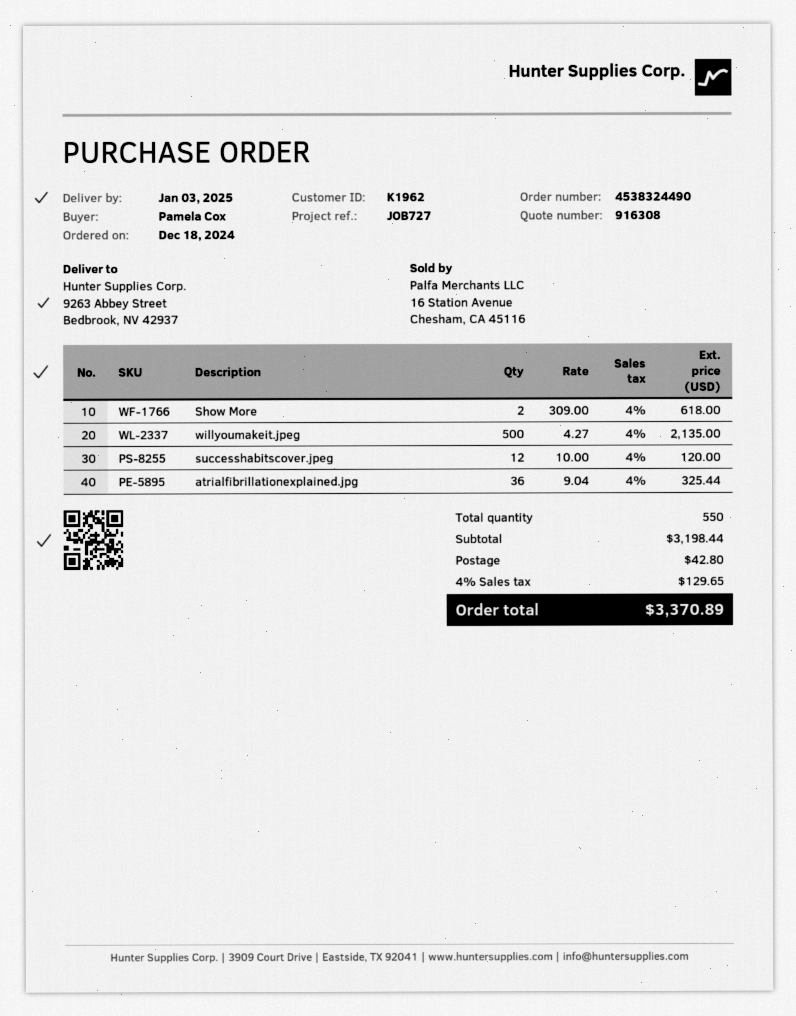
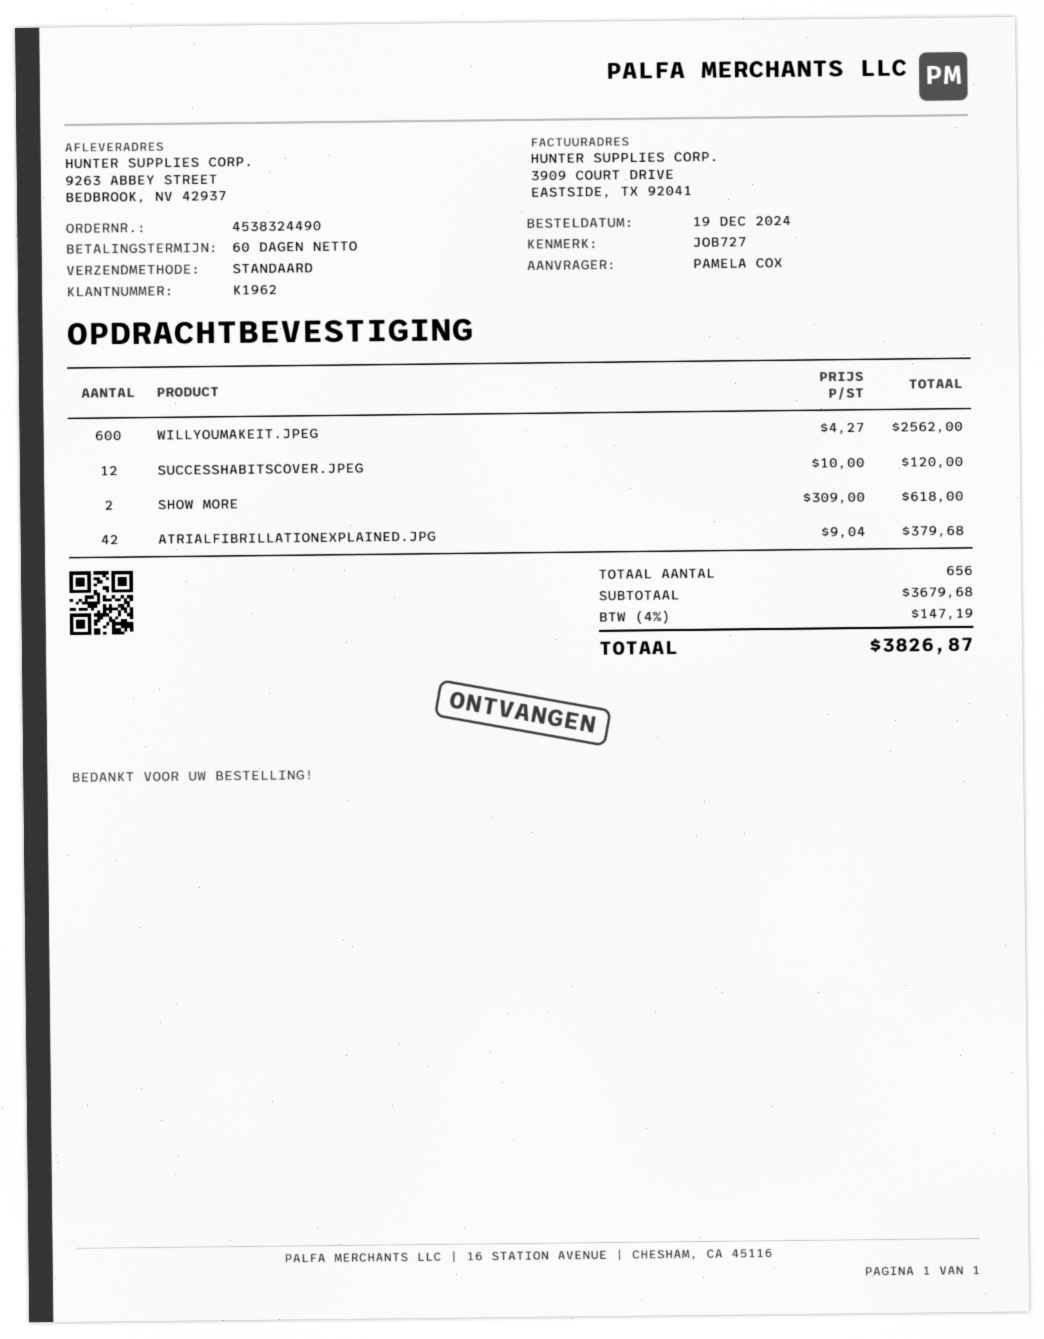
order date: 2024-12-18 -> 2024-12-19
willyoumakeit.jpeg: 500 x 4.27 = 2135.00 -> 600 x 4.27 = 2562.00
atrialfibrillationexplained.jpg: 36 x 9.04 = 325.44 -> 42 x 9.04 = 379.68
total quantity: 550 -> 656
subtotal: 3198.44 -> 3679.68
shipping: 42.80 -> none
tax: 4% = 129.65 -> 4% = 147.19
total: 3370.89 -> 3826.87

